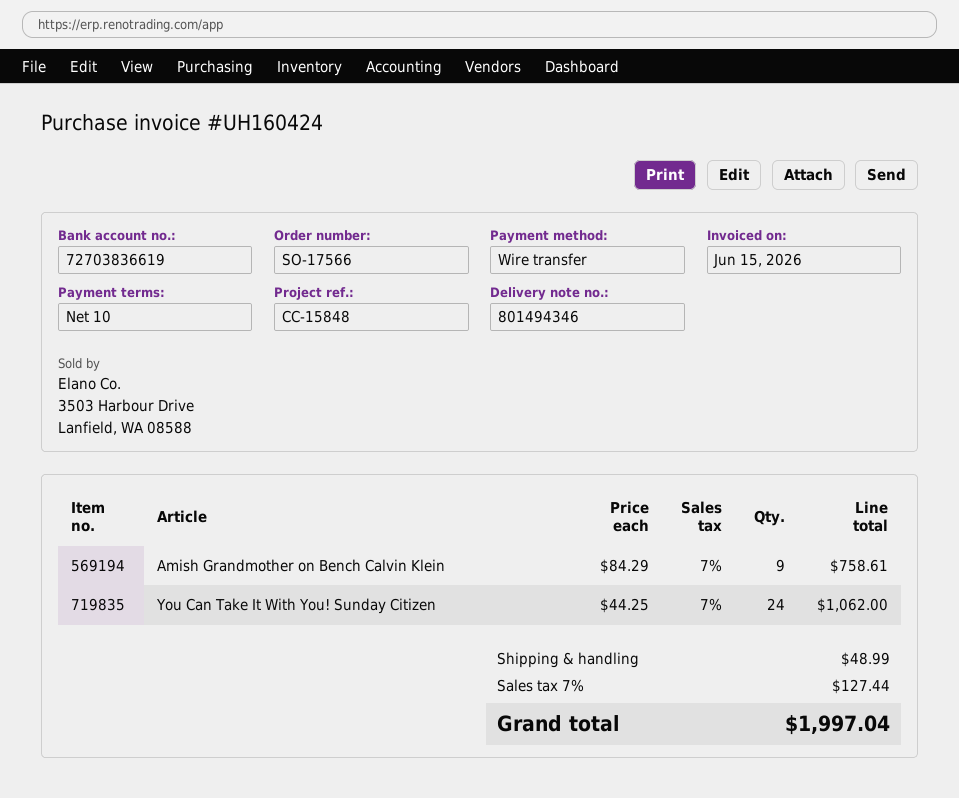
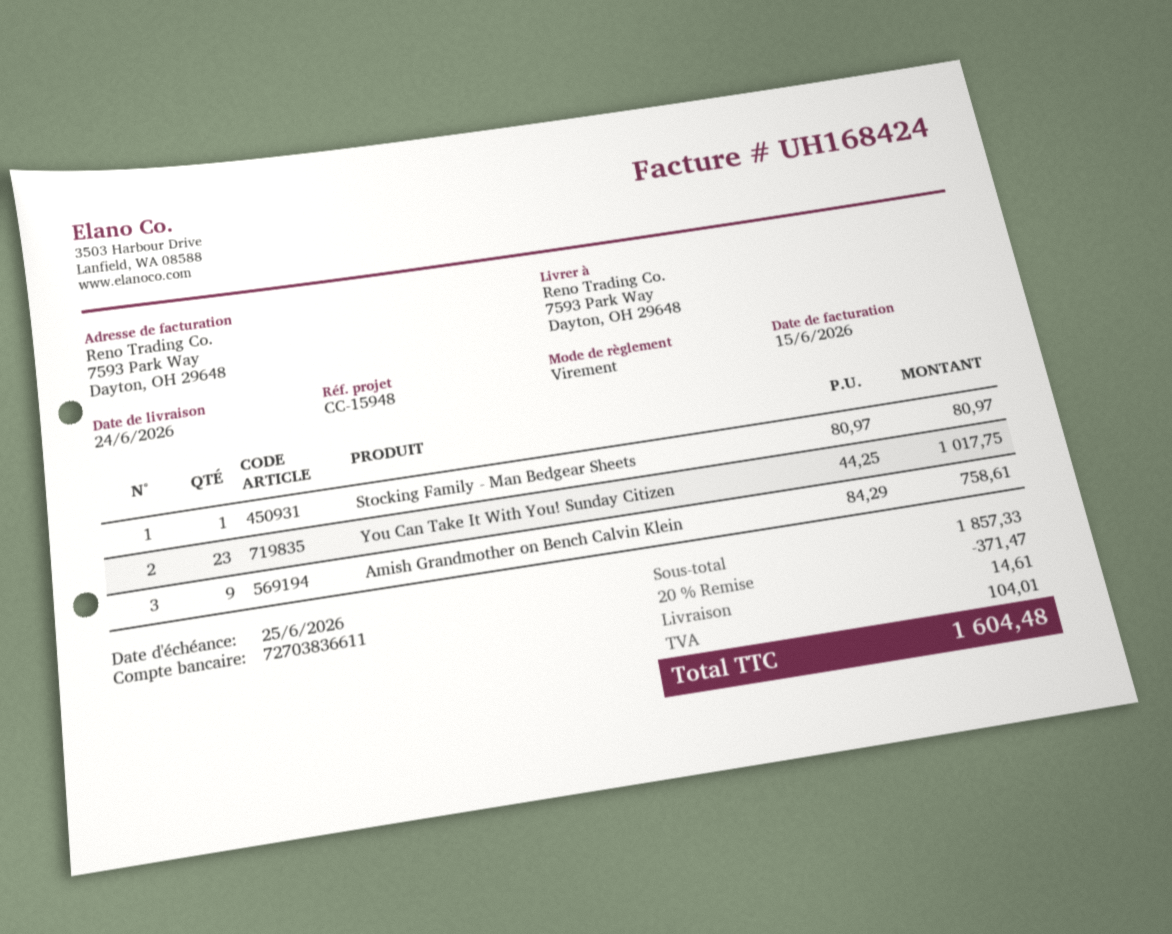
invoice number: UH160424 -> UH168424
reference: CC-15848 -> CC-15948
bank account: 72703836619 -> 72703836611
You Can Take It With You! Sunday Citizen: 24 x 44.25 = 1062.00 -> 23 x 44.25 = 1017.75
Stocking Family - Man Bedgear Sheets: none -> 1 x 80.97 = 80.97
discount: none -> 20% = 371.47
shipping: 48.99 -> 14.61
tax: 127.44 -> 104.01
total: 1997.04 -> 1604.48

